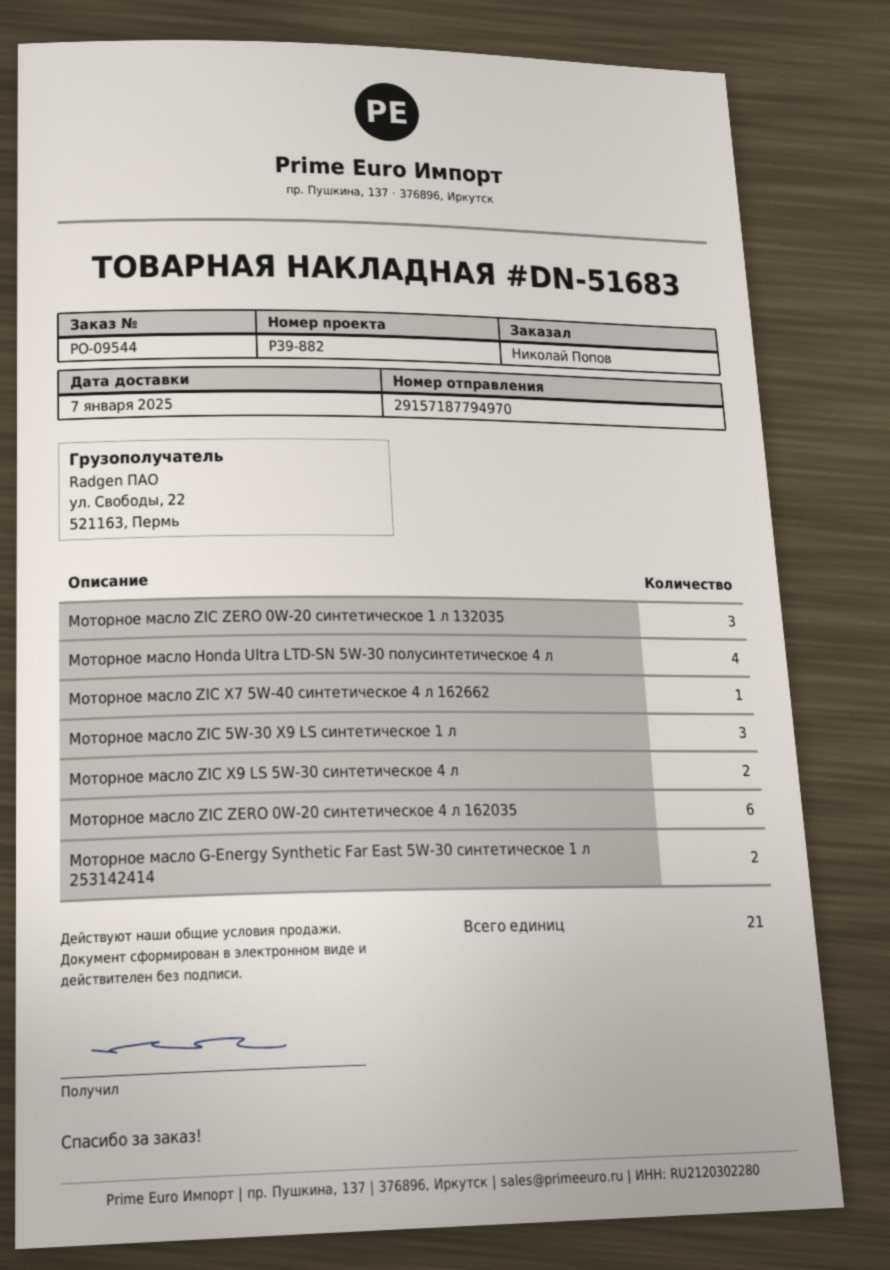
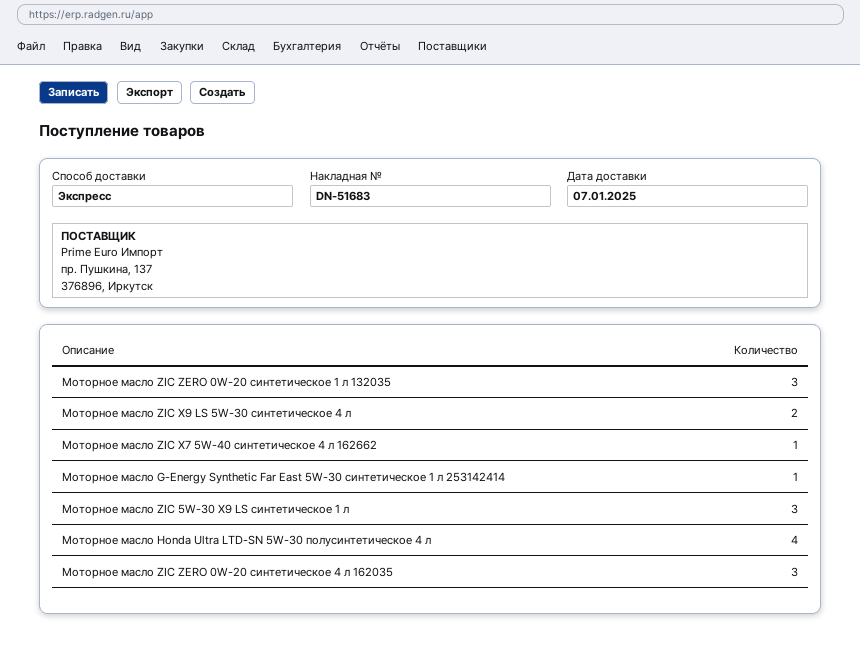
Моторное масло ZIC ZERO 0W-20 синтетическое 4 л 162035: 6 -> 3
Моторное масло G-Energy Synthetic Far East 5W-30 синтетическое 1 л 253142414: 2 -> 1

